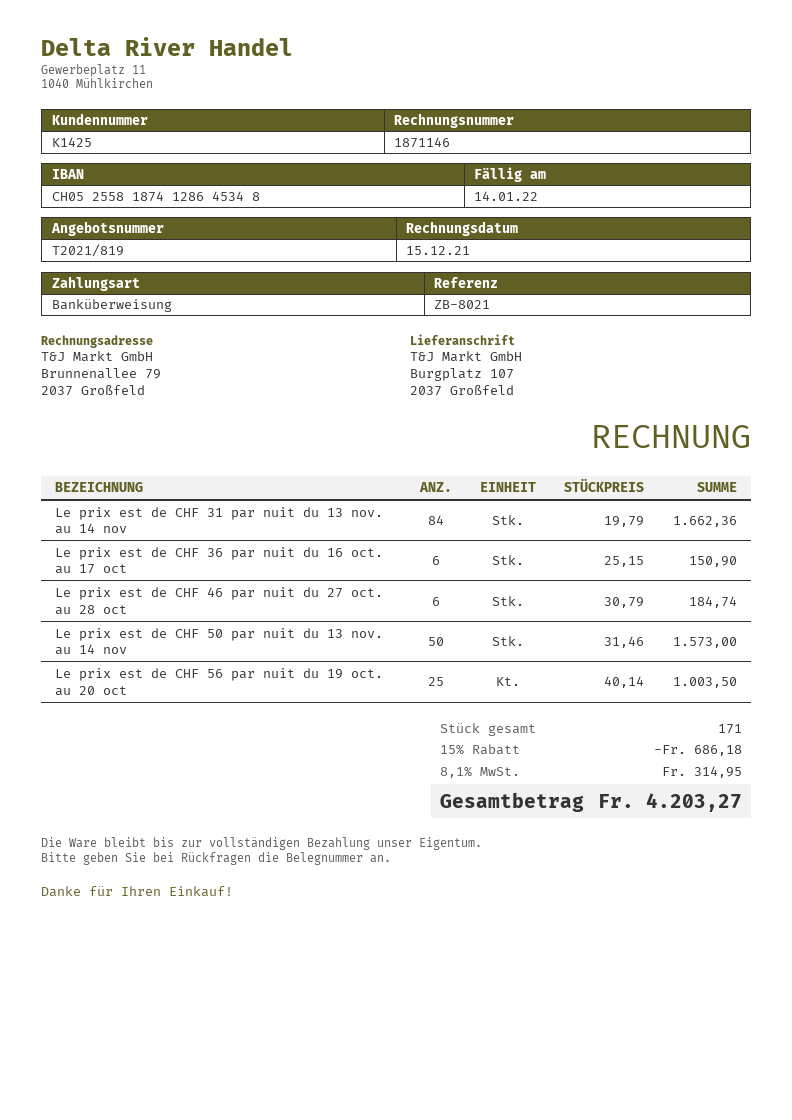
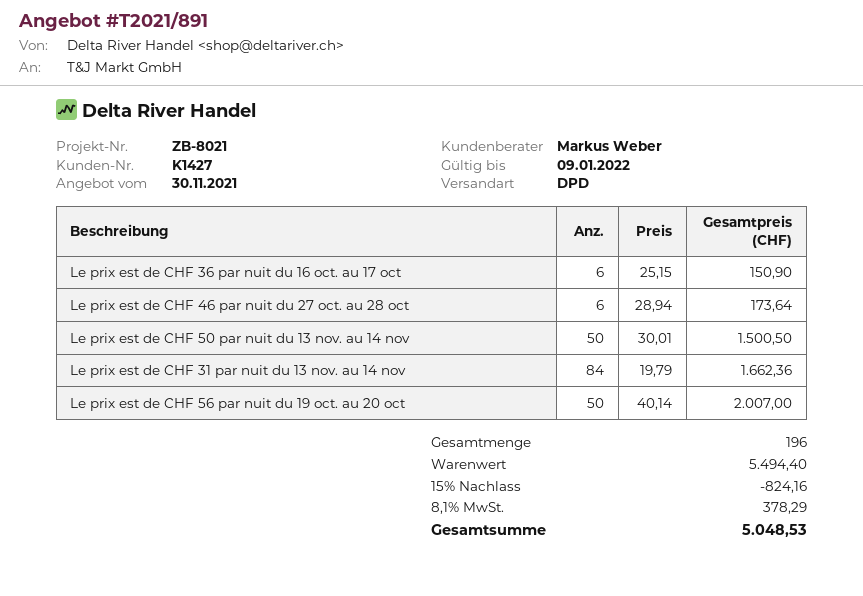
quote number: T2021/819 -> T2021/891
customer number: K1425 -> K1427
Le prix est de CHF 46 par nuit du 27 oct. au 28 oct: 6 x 30.79 = 184.74 -> 6 x 28.94 = 173.64
Le prix est de CHF 50 par nuit du 13 nov. au 14 nov: 50 x 31.46 = 1573.00 -> 50 x 30.01 = 1500.50
Le prix est de CHF 56 par nuit du 19 oct. au 20 oct: 25 x 40.14 = 1003.50 -> 50 x 40.14 = 2007.00
total quantity: 171 -> 196
discount: 15% = 686.18 -> 15% = 824.16
tax: 8.1% = 314.95 -> 8.1% = 378.29
total: 4203.27 -> 5048.53

